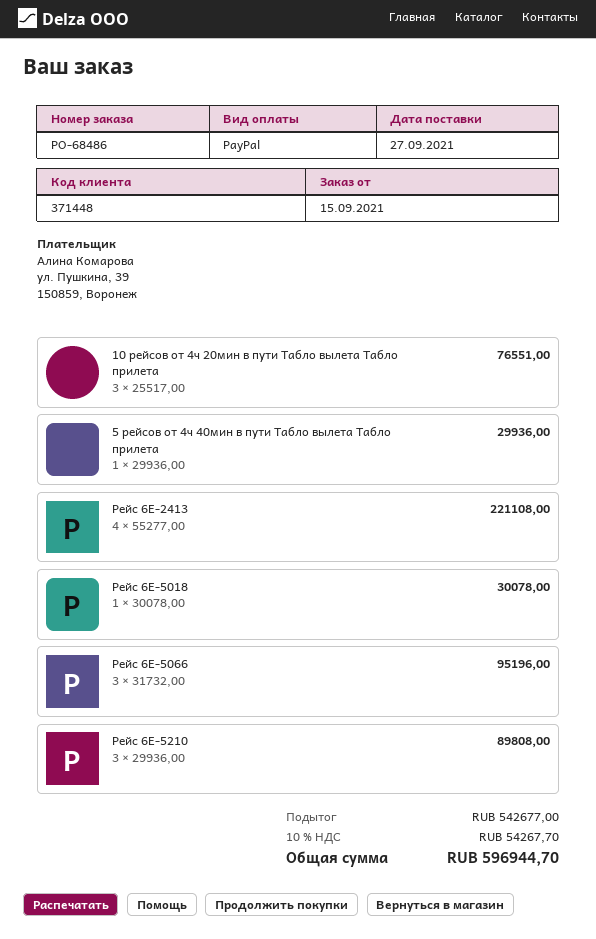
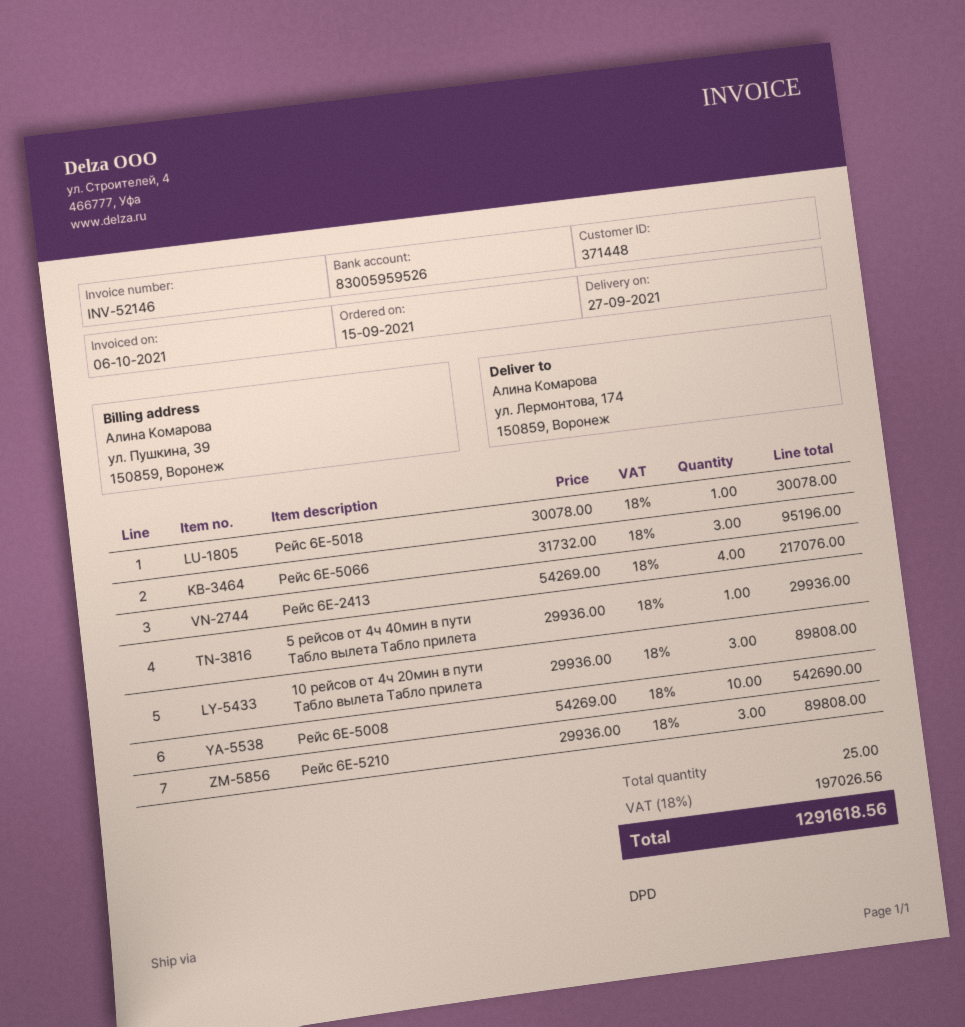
10 рейсов от 4ч 20мин в пути Табло вылета Табло прилета: 3 x 25517.00 = 76551.00 -> 3 x 29936.00 = 89808.00
Рейс 6E-2413: 4 x 55277.00 = 221108.00 -> 4 x 54269.00 = 217076.00
Рейс 6E-5008: none -> 10 x 54269.00 = 542690.00
tax: 10% = 54267.70 -> 18% = 197026.56
total: 596944.70 -> 1291618.56

